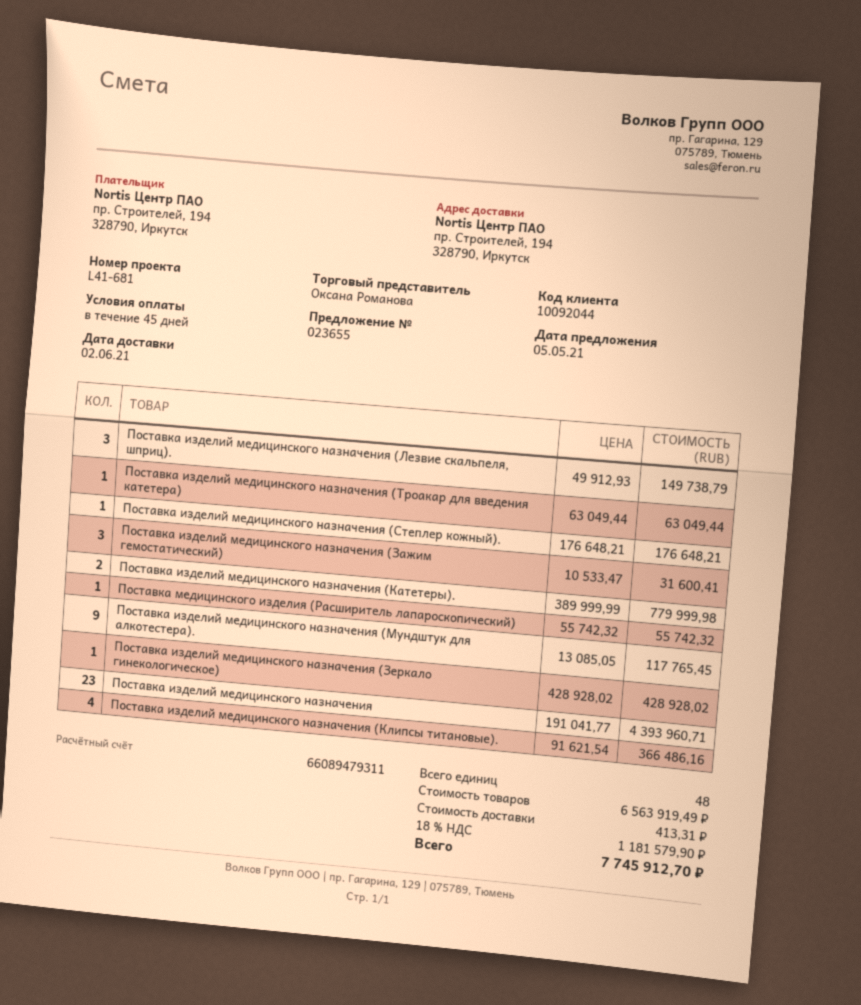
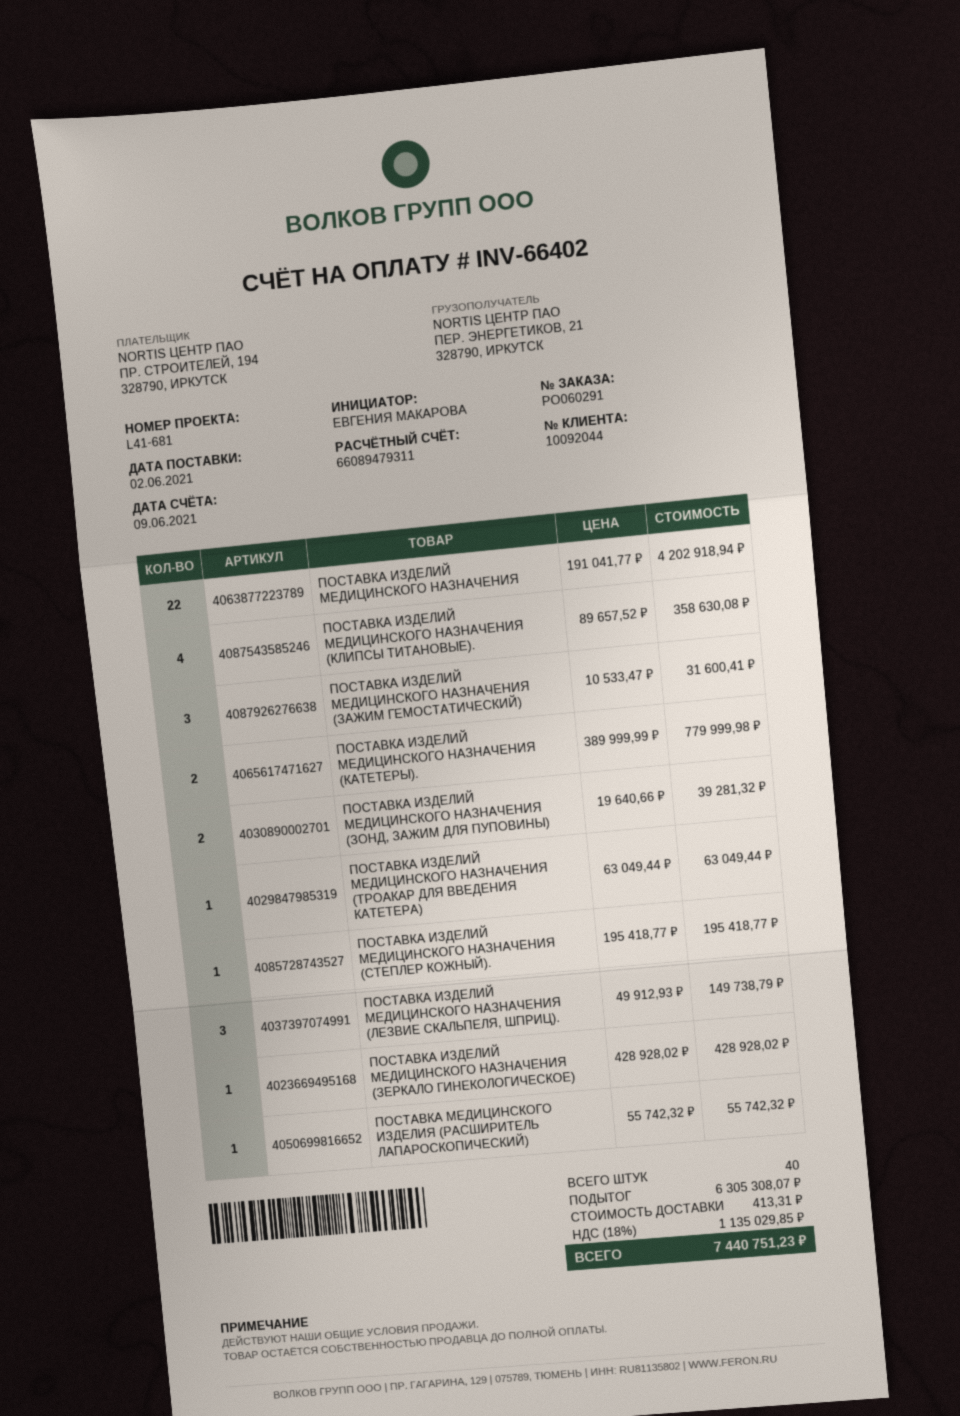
ship to: пр. Строителей, 194, 328790, Иркутск -> ПЕР. ЭНЕРГЕТИКОВ, 21, 328790, ИРКУТСК
Поставка изделий медицинского назначения (Степлер кожный).: 1 x 176648.21 = 176648.21 -> 1 x 195418.77 = 195418.77
Поставка изделий медицинского назначения (Мундштук для алкотестера).: 9 x 13085.05 = 117765.45 -> none
Поставка изделий медицинского назначения: 23 x 191041.77 = 4393960.71 -> 22 x 191041.77 = 4202918.94
Поставка изделий медицинского назначения (Клипсы титановые).: 4 x 91621.54 = 366486.16 -> 4 x 89657.52 = 358630.08
ПОСТАВКА ИЗДЕЛИЙ МЕДИЦИНСКОГО НАЗНАЧЕНИЯ (ЗОНД, ЗАЖИМ ДЛЯ ПУПОВИНЫ): none -> 2 x 19640.66 = 39281.32
total quantity: 48 -> 40
subtotal: 6563919.49 -> 6305308.07
tax: 18% = 1181579.90 -> 18% = 1135029.85
total: 7745912.70 -> 7440751.23

